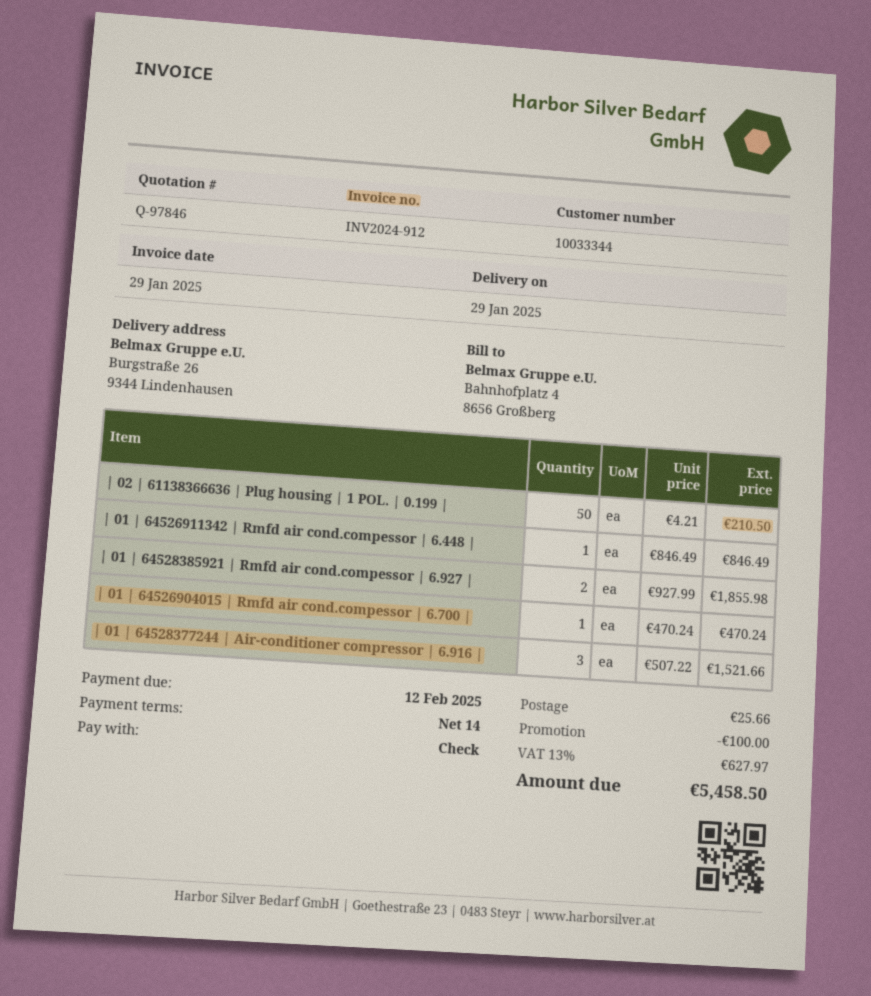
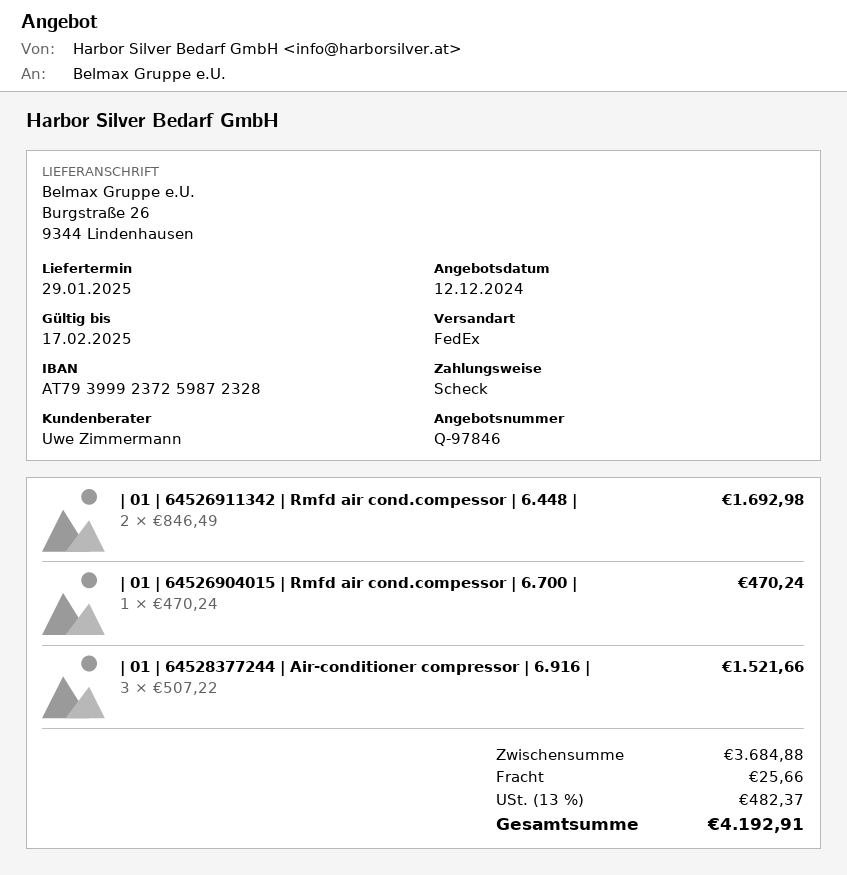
| 02 | 61138366636 | Plug housing | 1 POL. | 0.199 |: 50 x 4.21 = 210.50 -> none
| 01 | 64526911342 | Rmfd air cond.compessor | 6.448 |: 1 x 846.49 = 846.49 -> 2 x 846.49 = 1692.98
| 01 | 64528385921 | Rmfd air cond.compessor | 6.927 |: 2 x 927.99 = 1855.98 -> none
discount: 100.00 -> none
tax: 13% = 627.97 -> 13% = 482.37
total: 5458.50 -> 4192.91

